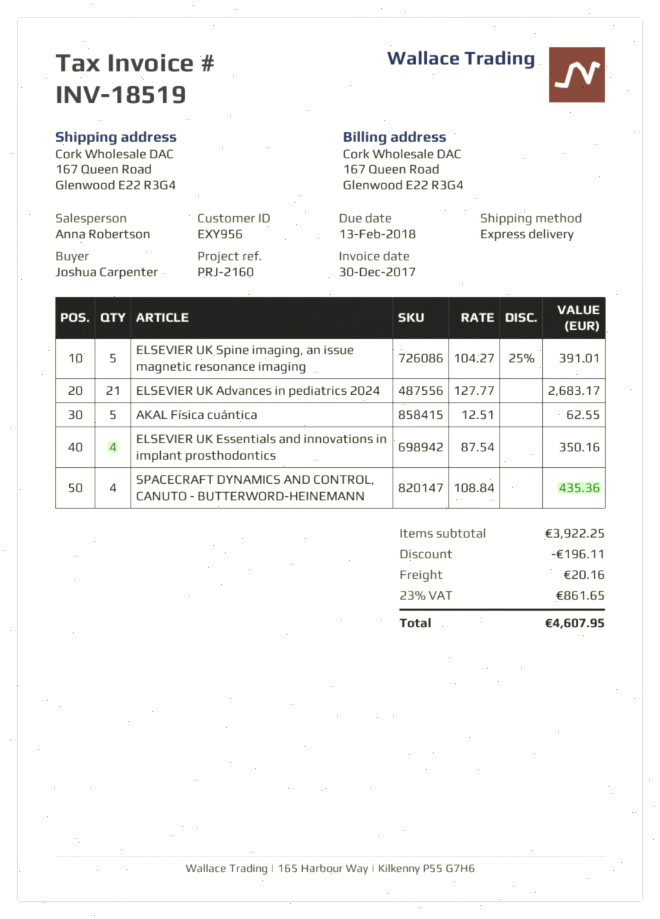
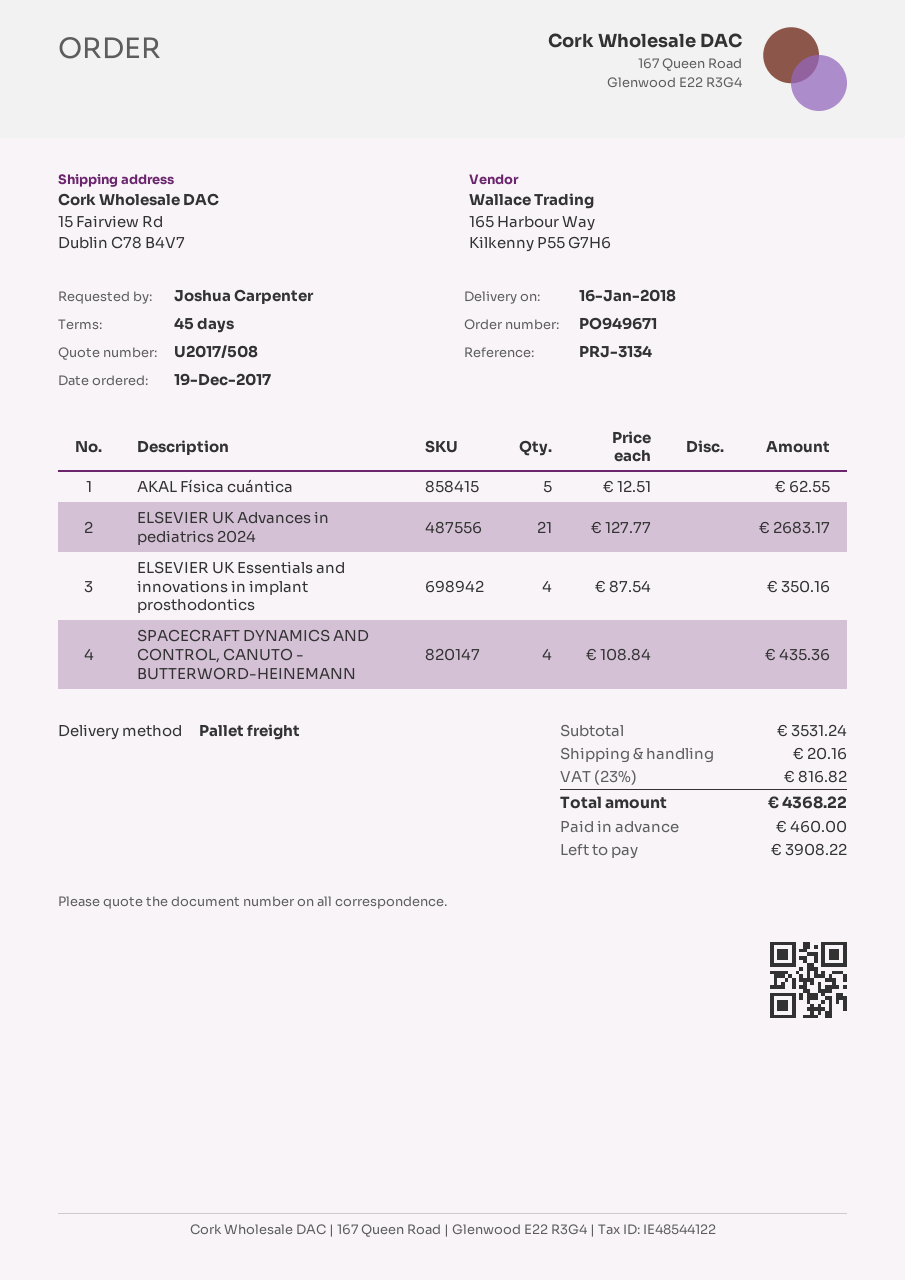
reference: PRJ-2160 -> PRJ-3134
shipping method: express -> pallet freight
ship to: 167 Queen Road, Glenwood E22 R3G4 -> 15 Fairview Rd, Dublin C78 B4V7
ELSEVIER UK Spine imaging, an issue magnetic resonance imaging: 5 x 104.27 - 25% = 391.01 -> none
subtotal: 3922.25 -> 3531.24
discount: 196.11 -> none
tax: 23% = 861.65 -> 23% = 816.82
total: 4607.95 -> 4368.22

